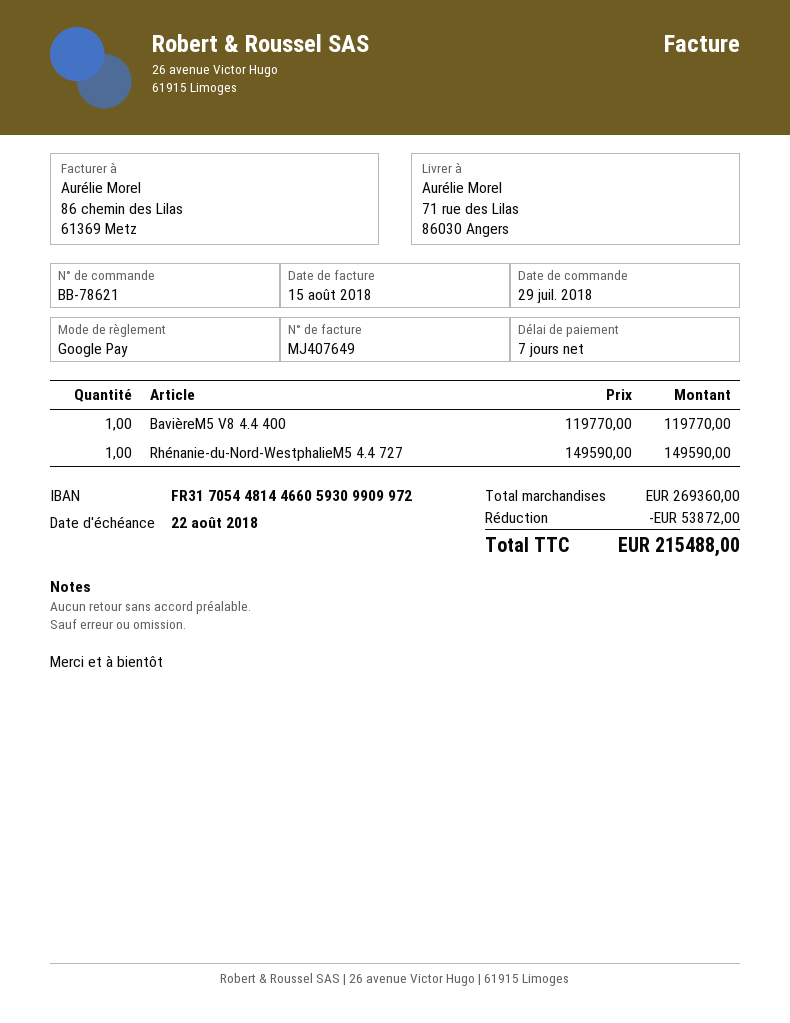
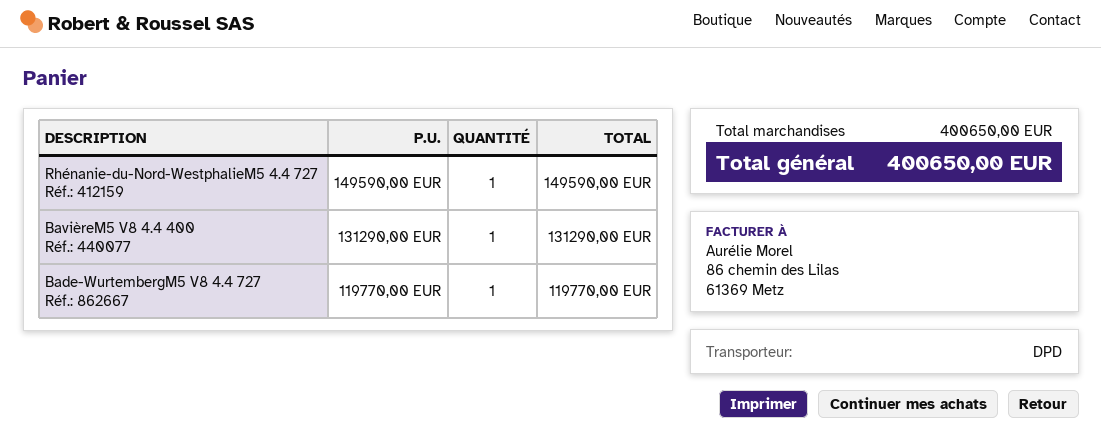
BavièreM5 V8 4.4 400: 1 x 119770.00 = 119770.00 -> 1 x 131290.00 = 131290.00
Bade-WurtembergM5 V8 4.4 727: none -> 1 x 119770.00 = 119770.00
subtotal: 269360.00 -> 400650.00
discount: 53872.00 -> none
total: 215488.00 -> 400650.00

